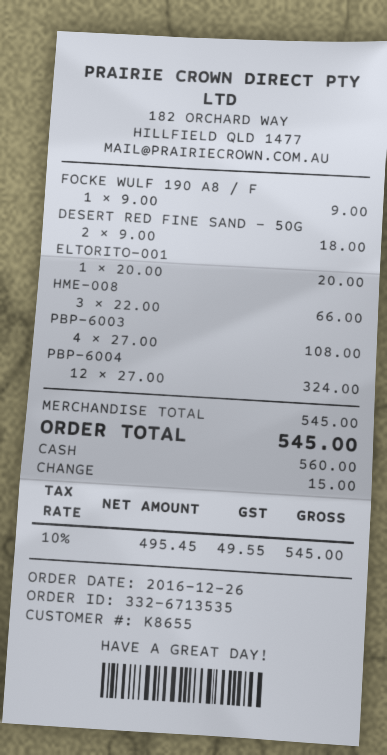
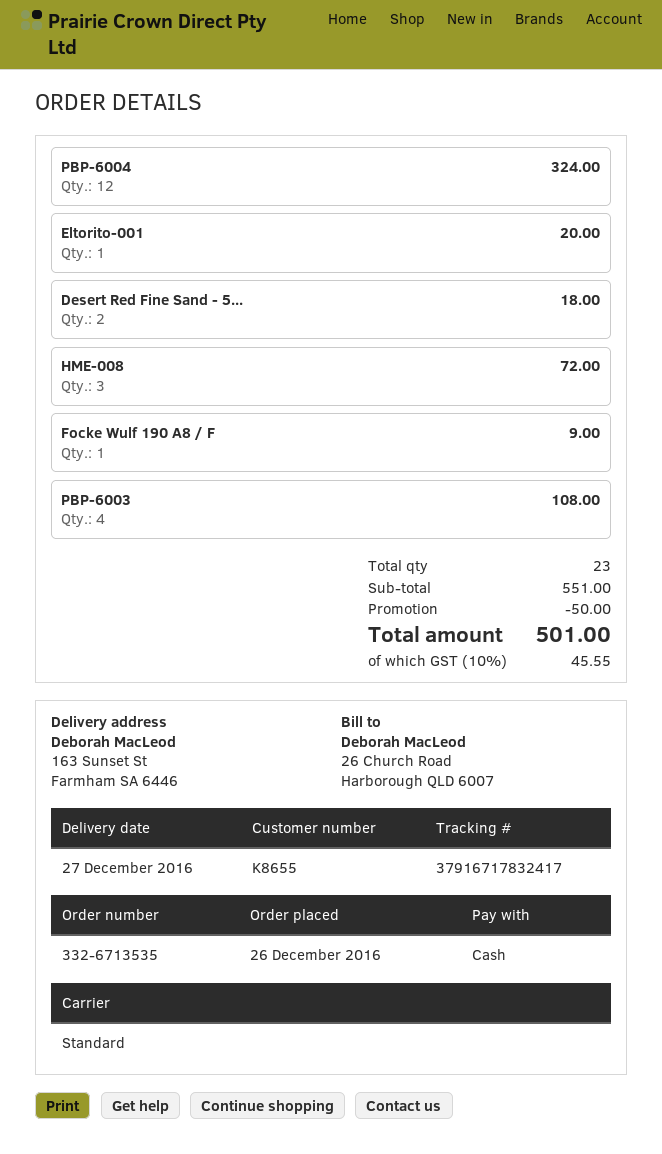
HME-008: 3 for 66.00 -> 3 for 72.00
subtotal: 545.00 -> 551.00
discount: none -> 50.00
tax: 10% = 49.55 -> 10% = 45.55
total: 545.00 -> 501.00

